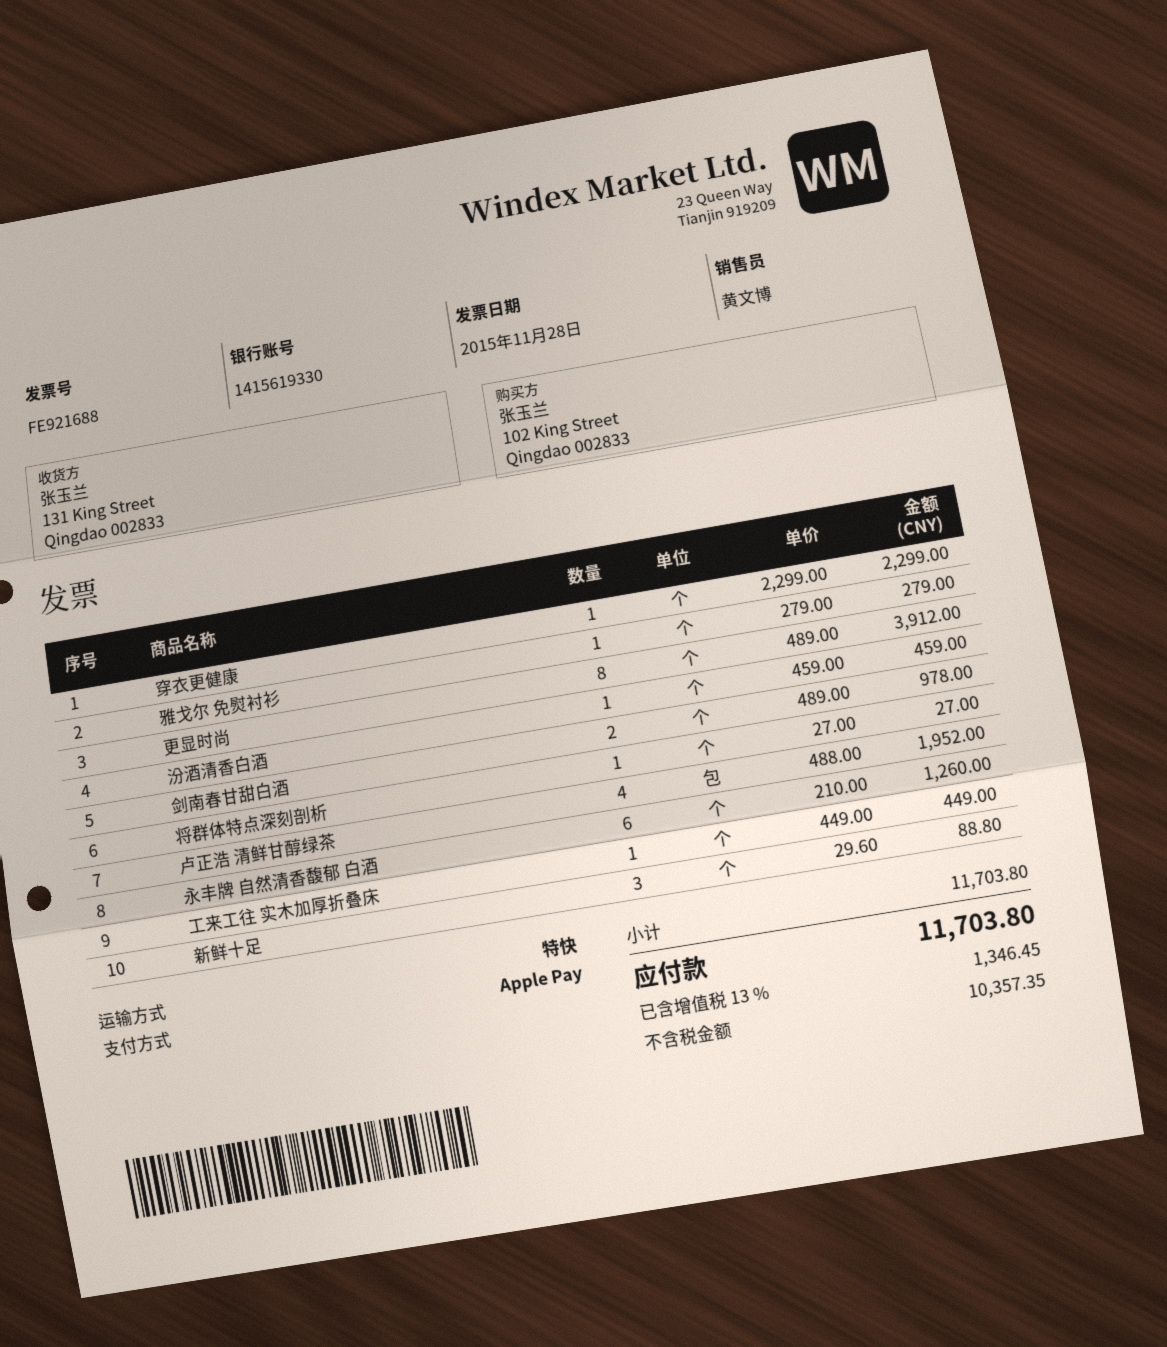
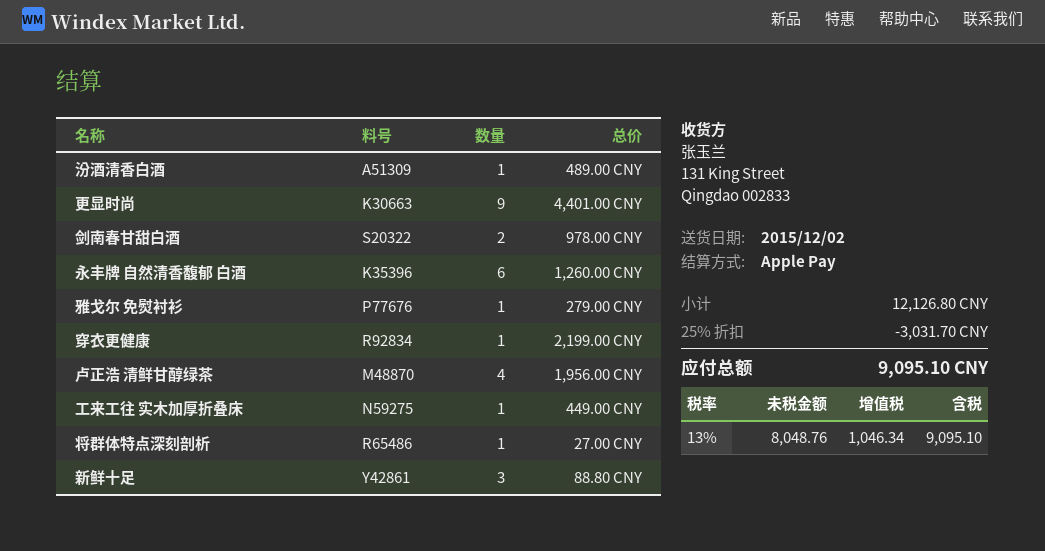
穿衣更健康: 1 for 2299.00 -> 1 for 2199.00
更显时尚: 8 for 3912.00 -> 9 for 4401.00
汾酒清香白酒: 1 for 459.00 -> 1 for 489.00
卢正浩 清鲜甘醇绿茶: 4 for 1952.00 -> 4 for 1956.00
subtotal: 11703.80 -> 12126.80
discount: none -> 25% = 3031.70
net: 10357.35 -> 8048.76
tax: 13% = 1346.45 -> 13% = 1046.34
total: 11703.80 -> 9095.10

